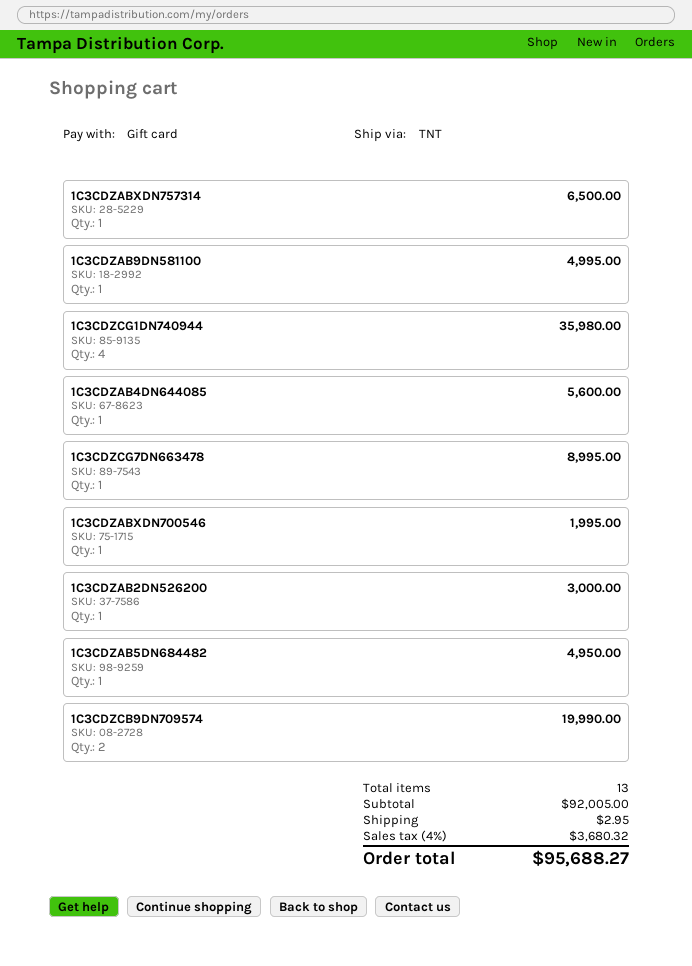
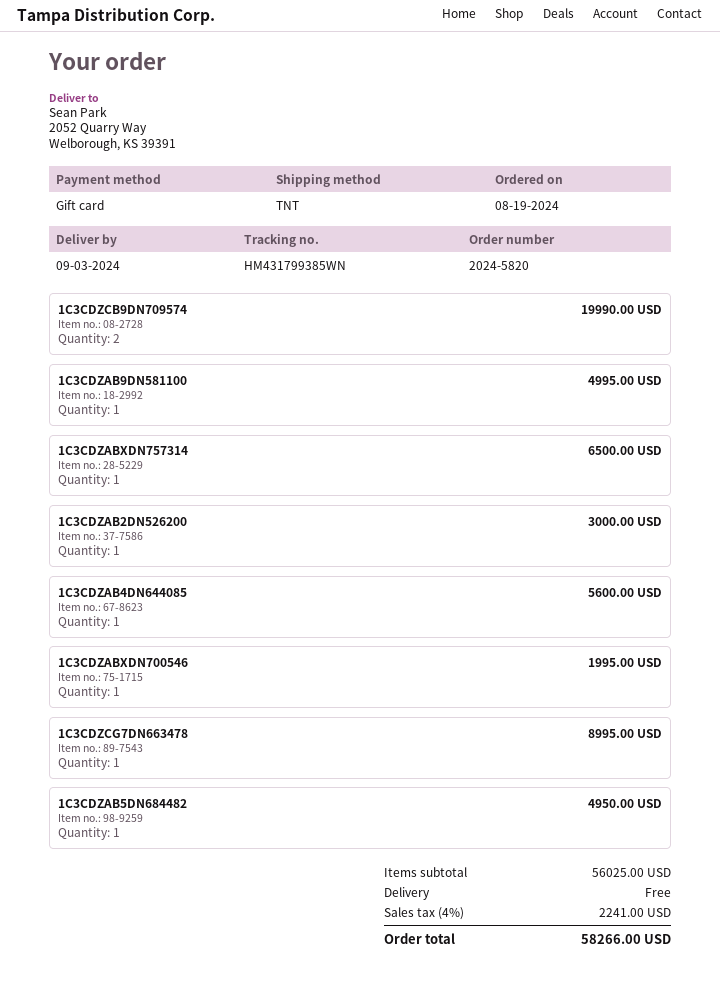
1C3CDZCG1DN740944: 4 for 35980.00 -> none
subtotal: 92005.00 -> 56025.00
shipping: 2.95 -> 0.00
tax: 4% = 3680.32 -> 4% = 2241.00
total: 95688.27 -> 58266.00

